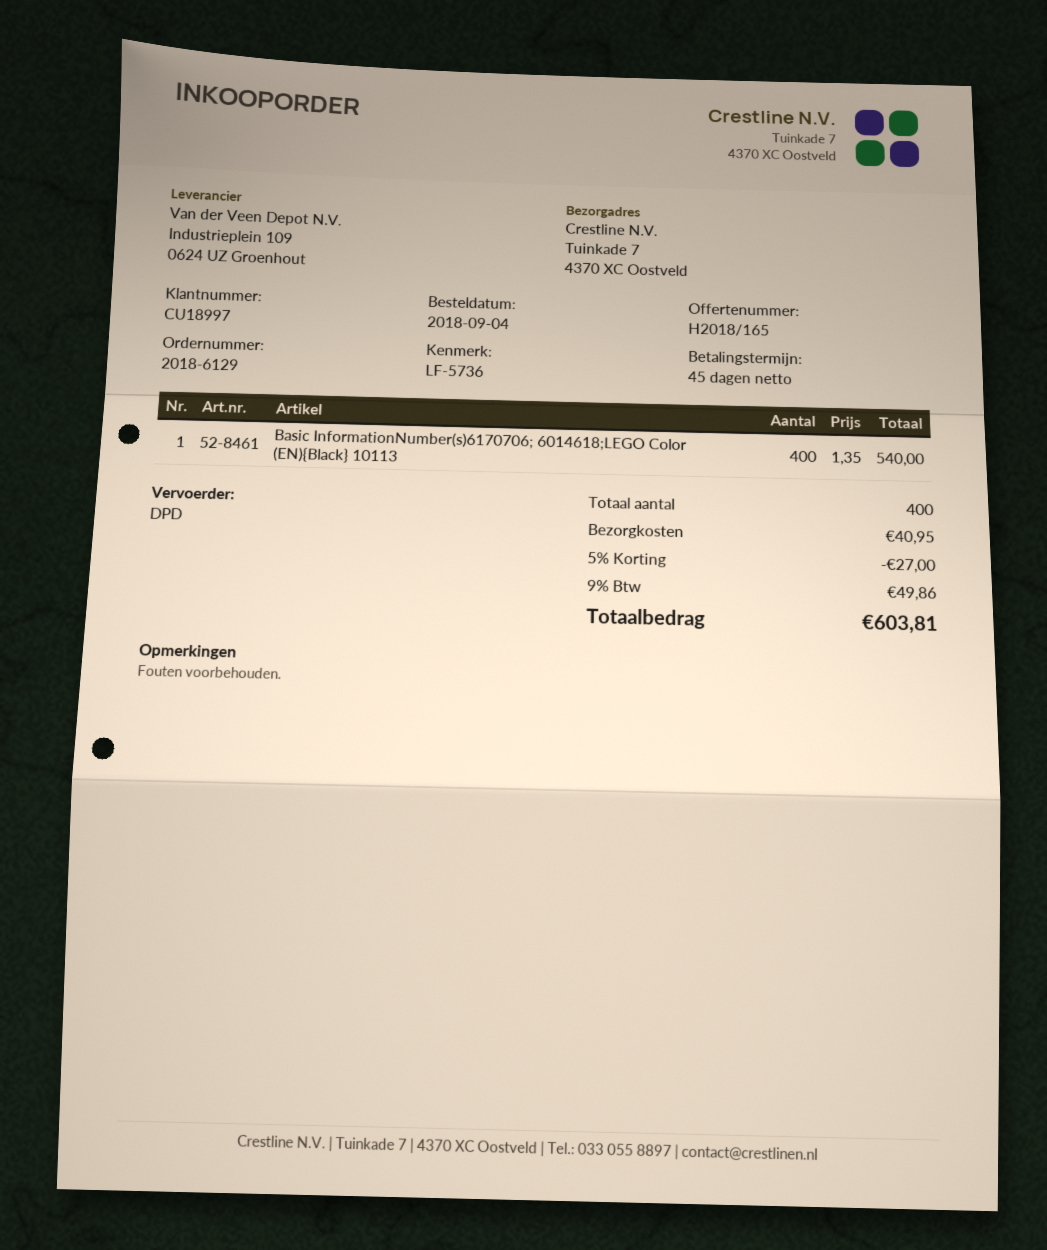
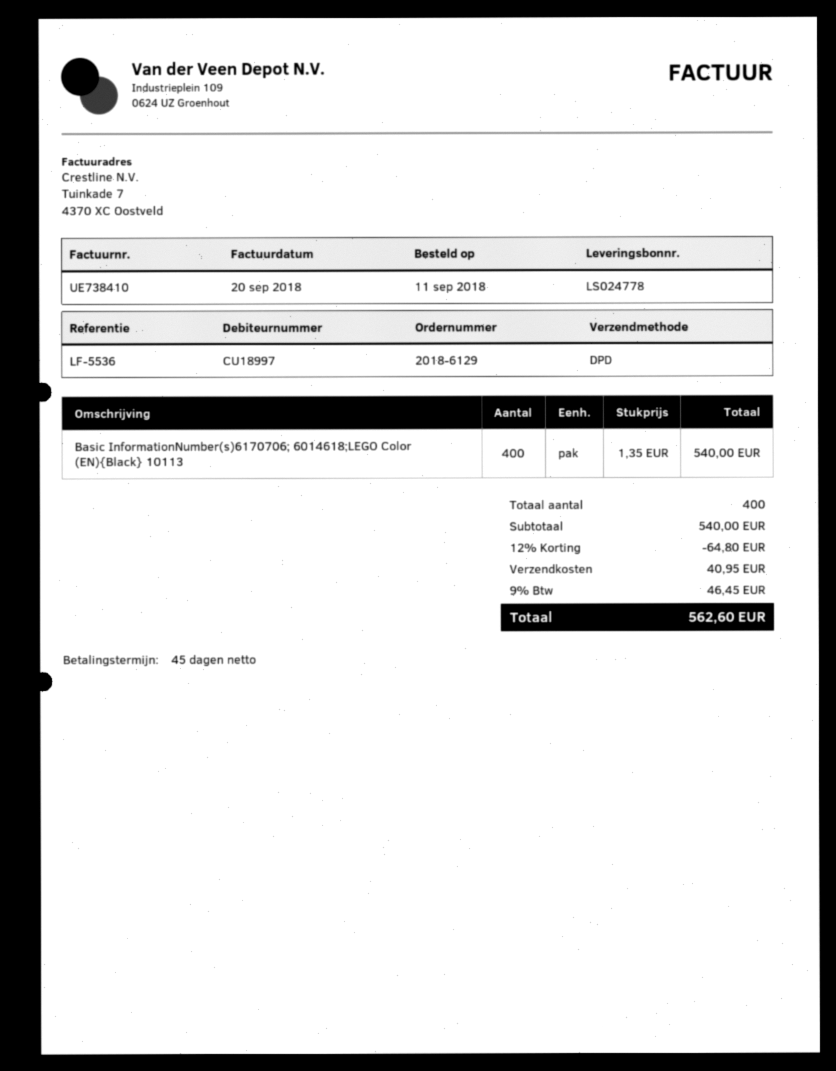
order date: 2018-09-04 -> 2018-09-11
reference: LF-5736 -> LF-5536
discount: 5% = 27.00 -> 12% = 64.80
tax: 9% = 49.86 -> 9% = 46.45
total: 603.81 -> 562.60

